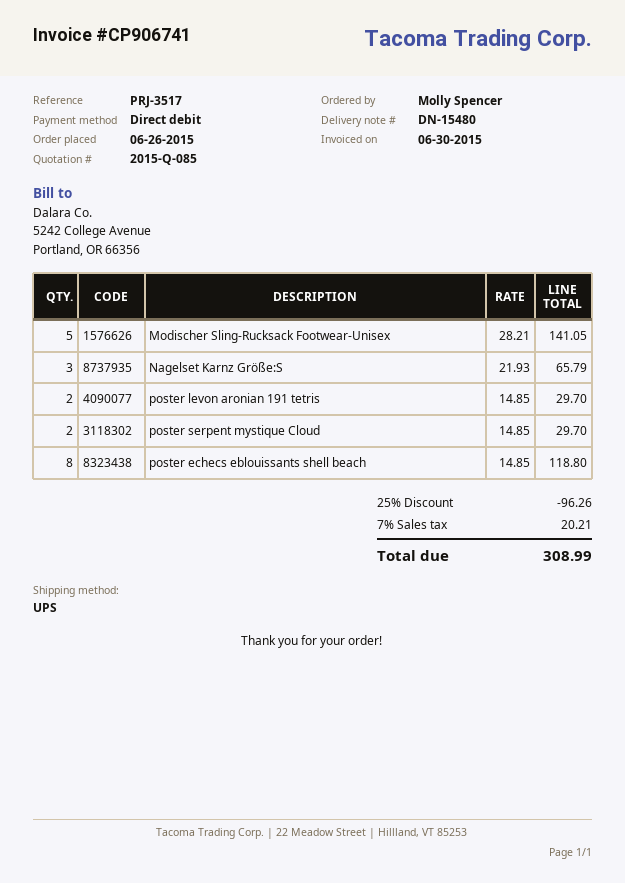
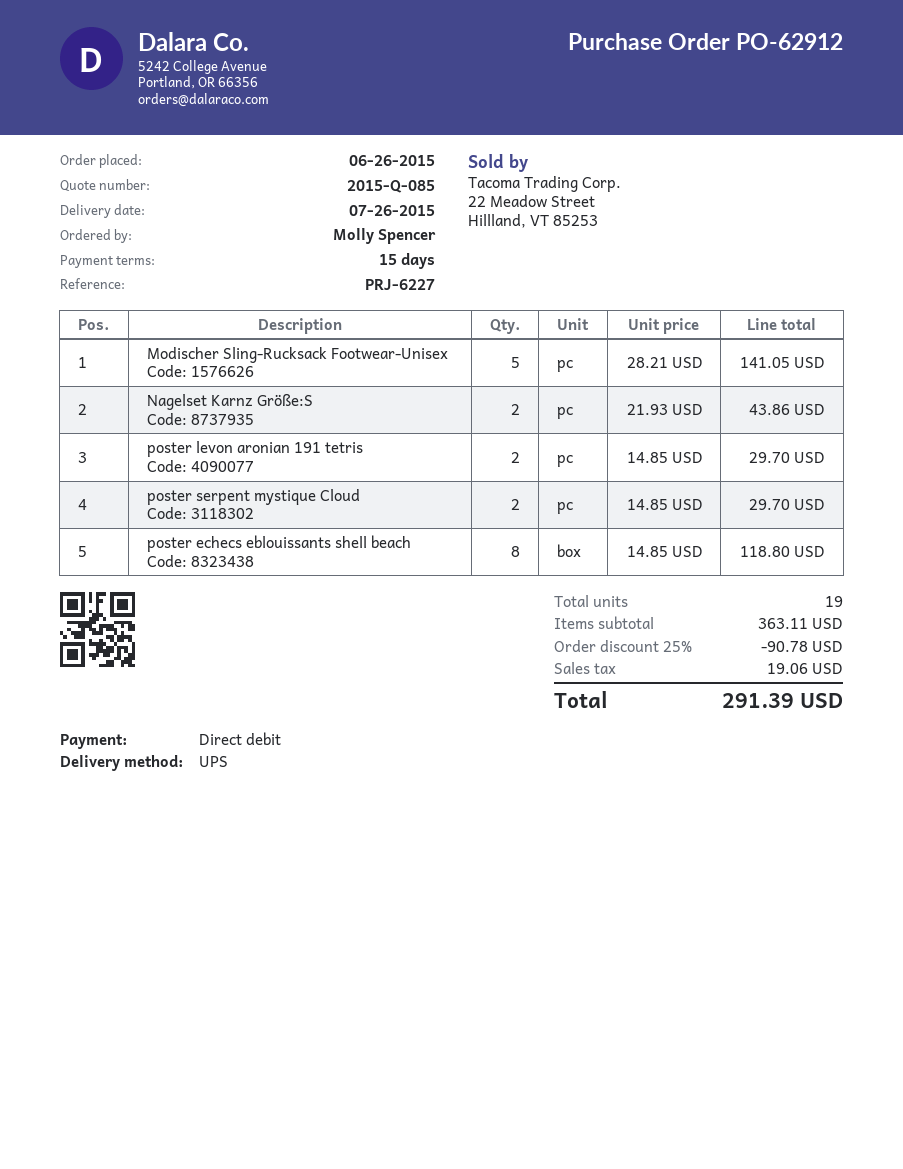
reference: PRJ-3517 -> PRJ-6227
Nagelset Karnz Größe:S: 3 x 21.93 = 65.79 -> 2 x 21.93 = 43.86
discount: 25% = 96.26 -> 25% = 90.78
tax: 20.21 -> 19.06
total: 308.99 -> 291.39

